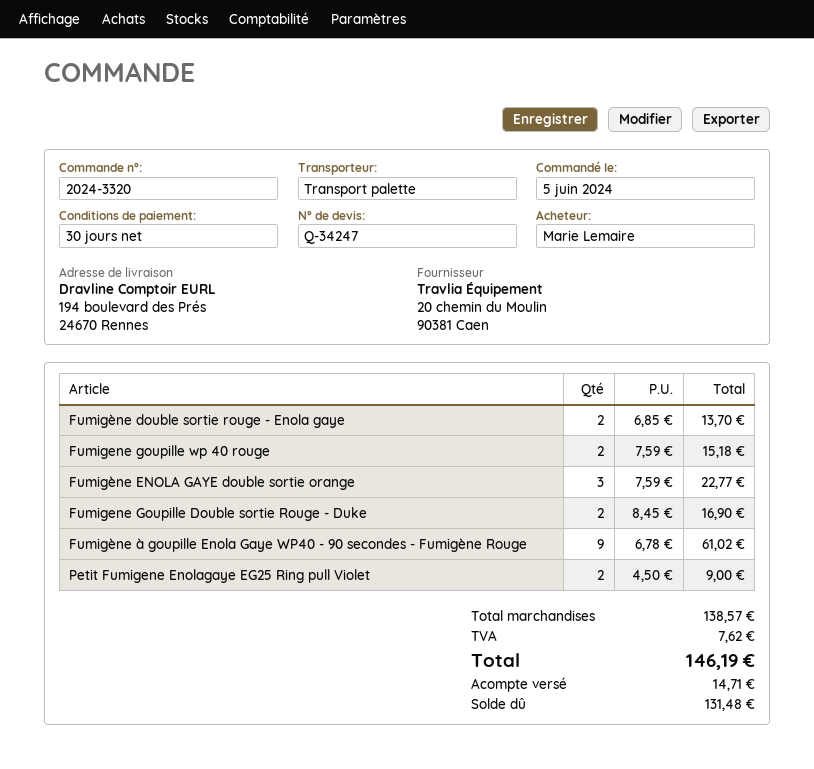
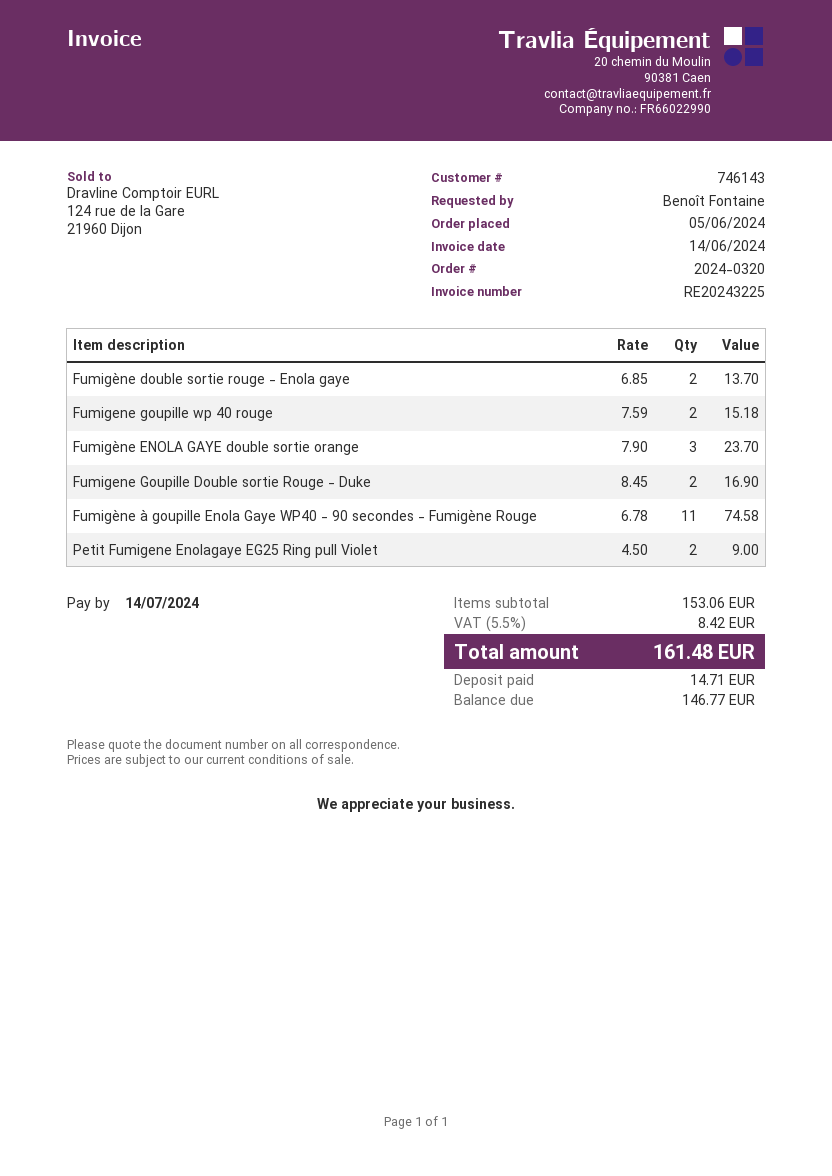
order number: 2024-3320 -> 2024-0320
ordered by: Marie Lemaire -> Benoît Fontaine
Fumigène ENOLA GAYE double sortie orange: 3 x 7.59 = 22.77 -> 3 x 7.90 = 23.70
Fumigène à goupille Enola Gaye WP40 - 90 secondes - Fumigène Rouge: 9 x 6.78 = 61.02 -> 11 x 6.78 = 74.58
subtotal: 138.57 -> 153.06
tax: 7.62 -> 8.42
total: 146.19 -> 161.48
balance: 131.48 -> 146.77

